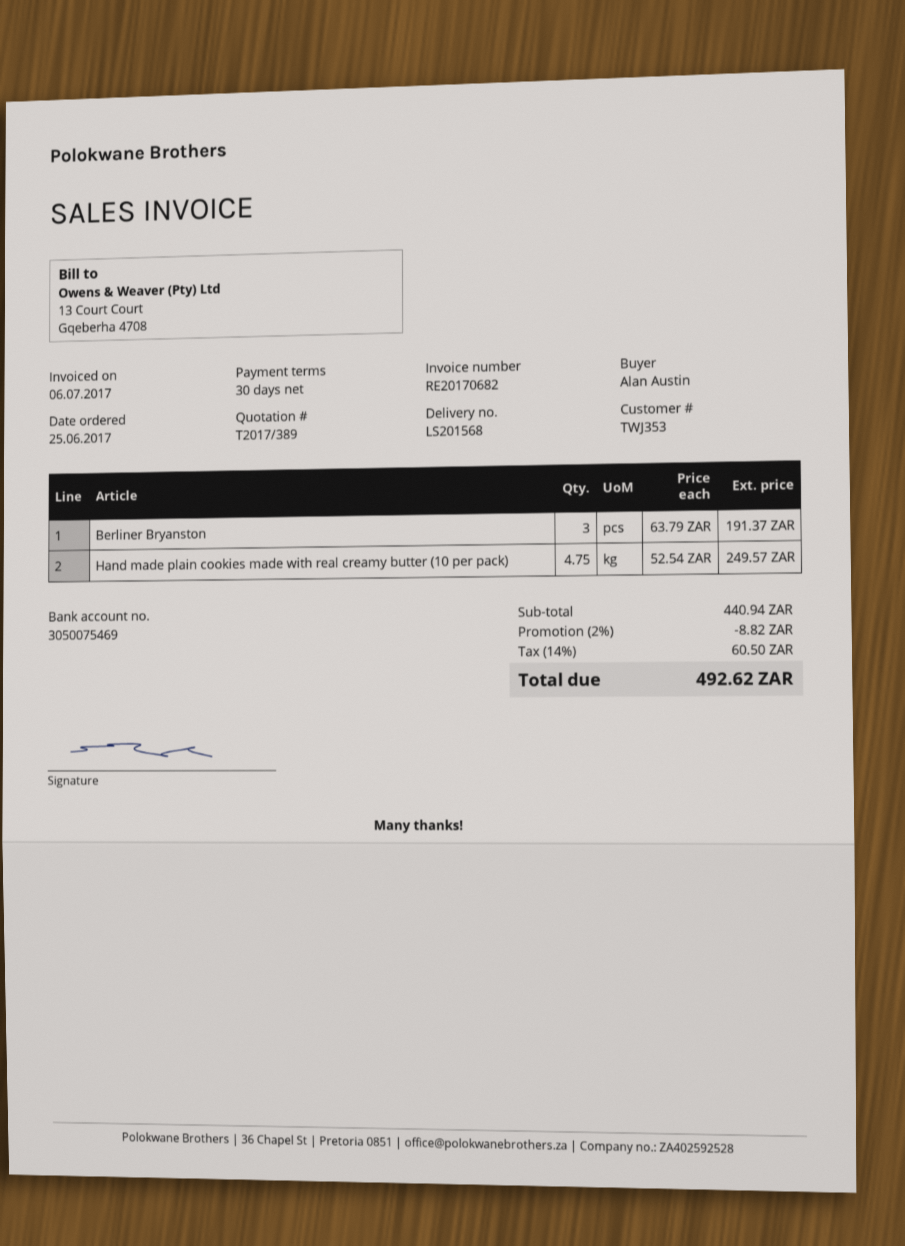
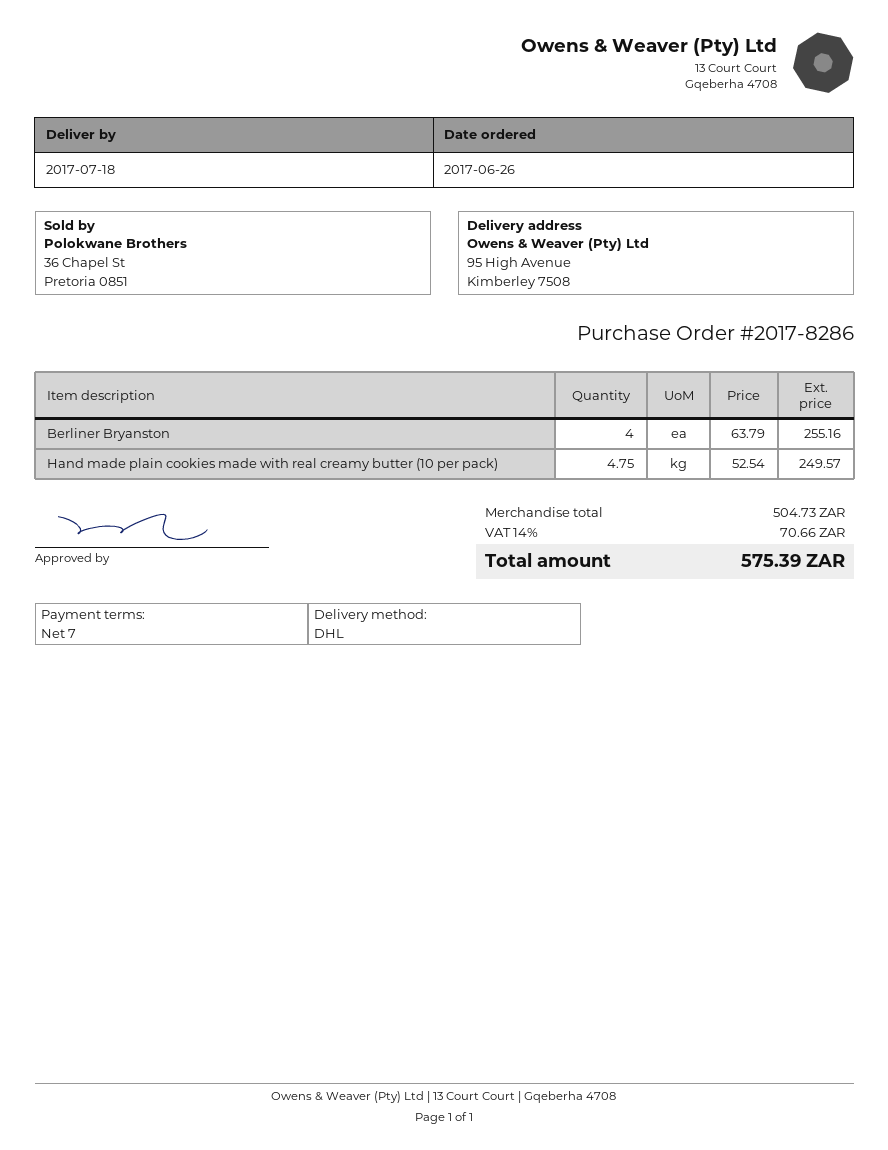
order date: 2017-06-25 -> 2017-06-26
payment terms: 30 days -> 7 days
Berliner Bryanston: 3 x 63.79 = 191.37 -> 4 x 63.79 = 255.16
subtotal: 440.94 -> 504.73
discount: 2% = 8.82 -> none
tax: 14% = 60.50 -> 14% = 70.66
total: 492.62 -> 575.39

